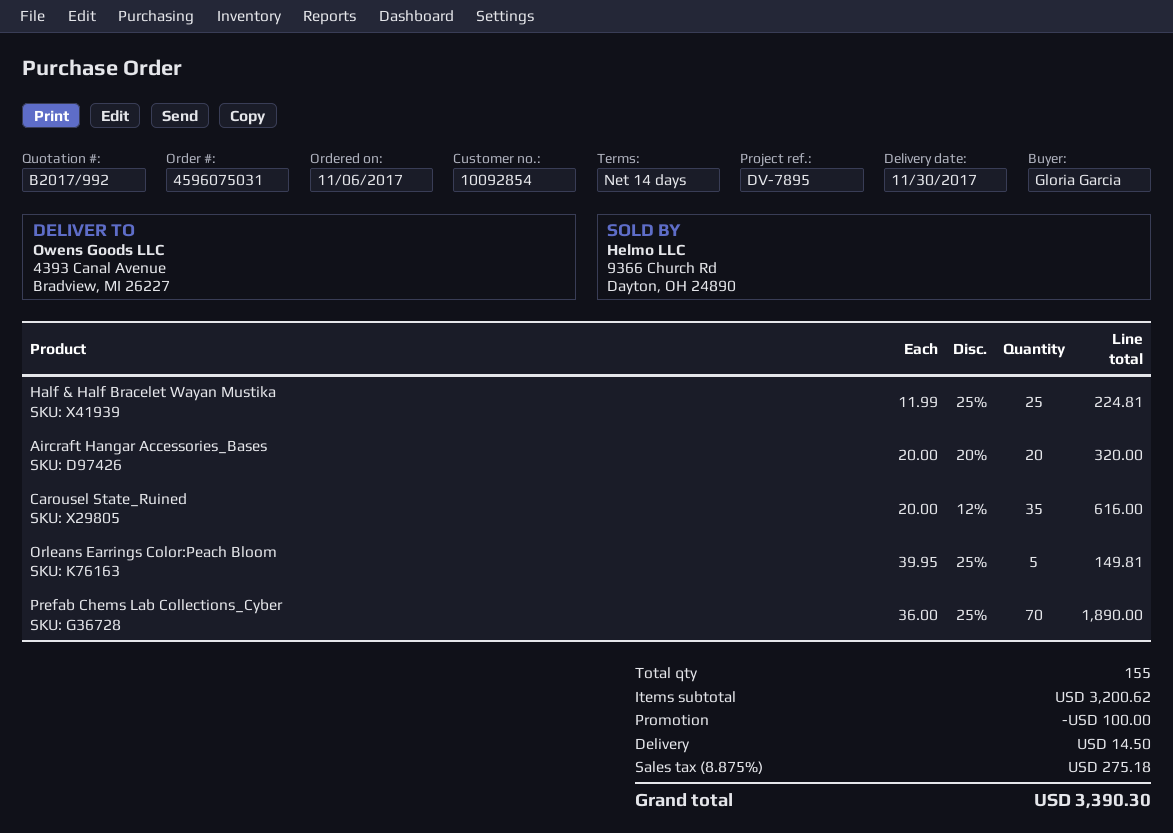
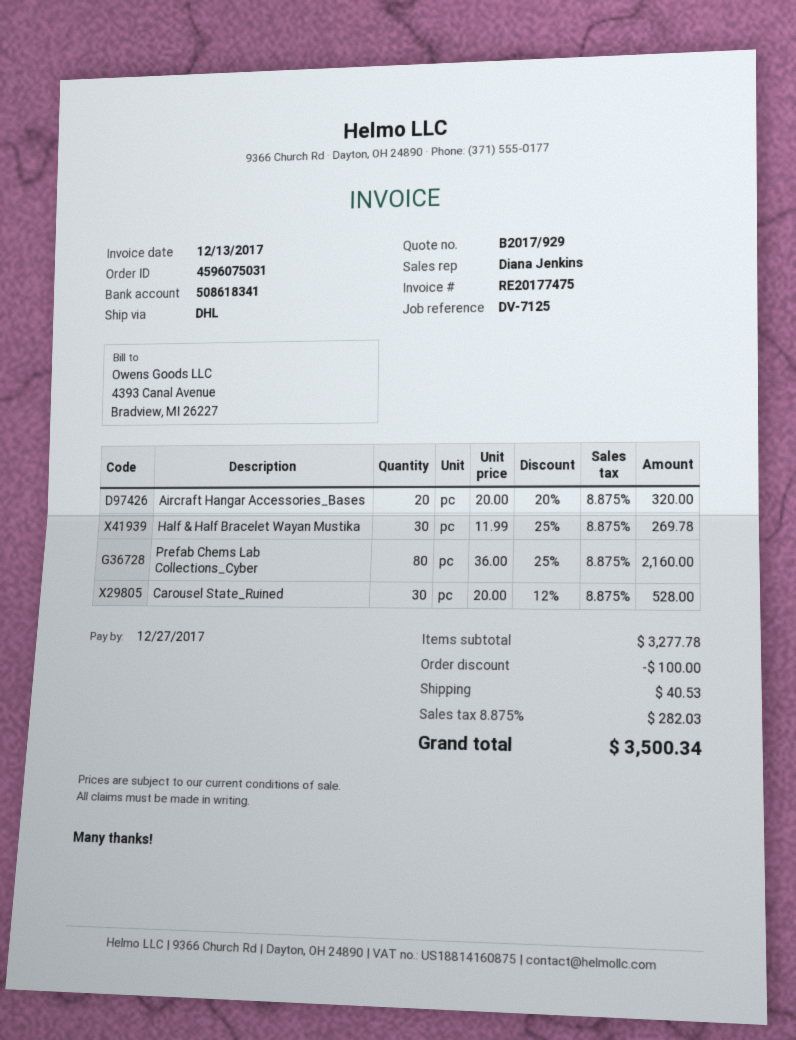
quote number: B2017/992 -> B2017/929
reference: DV-7895 -> DV-7125
Half & Half Bracelet Wayan Mustika: 25 x 11.99 - 25% = 224.81 -> 30 x 11.99 - 25% = 269.78
Carousel State_Ruined: 35 x 20.00 - 12% = 616.00 -> 30 x 20.00 - 12% = 528.00
Orleans Earrings Color:Peach Bloom: 5 x 39.95 - 25% = 149.81 -> none
Prefab Chems Lab Collections_Cyber: 70 x 36.00 - 25% = 1890.00 -> 80 x 36.00 - 25% = 2160.00
subtotal: 3200.62 -> 3277.78
shipping: 14.50 -> 40.53
tax: 8.875% = 275.18 -> 8.875% = 282.03
total: 3390.30 -> 3500.34

